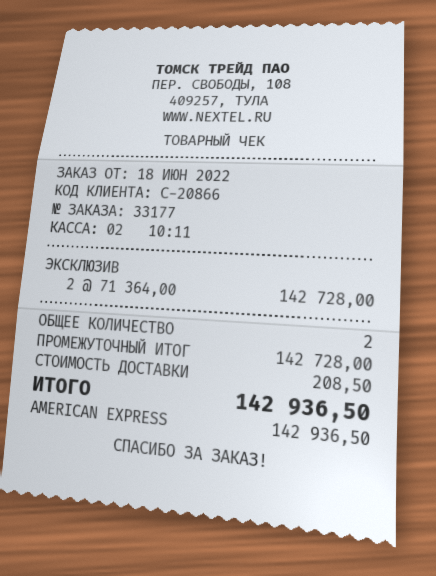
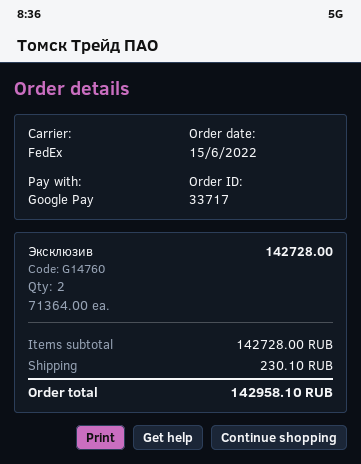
order number: 33177 -> 33717
order date: 2022-06-18 -> 2022-06-15
payment method: American Express -> Google Pay
shipping: 208.50 -> 230.10
total: 142936.50 -> 142958.10

